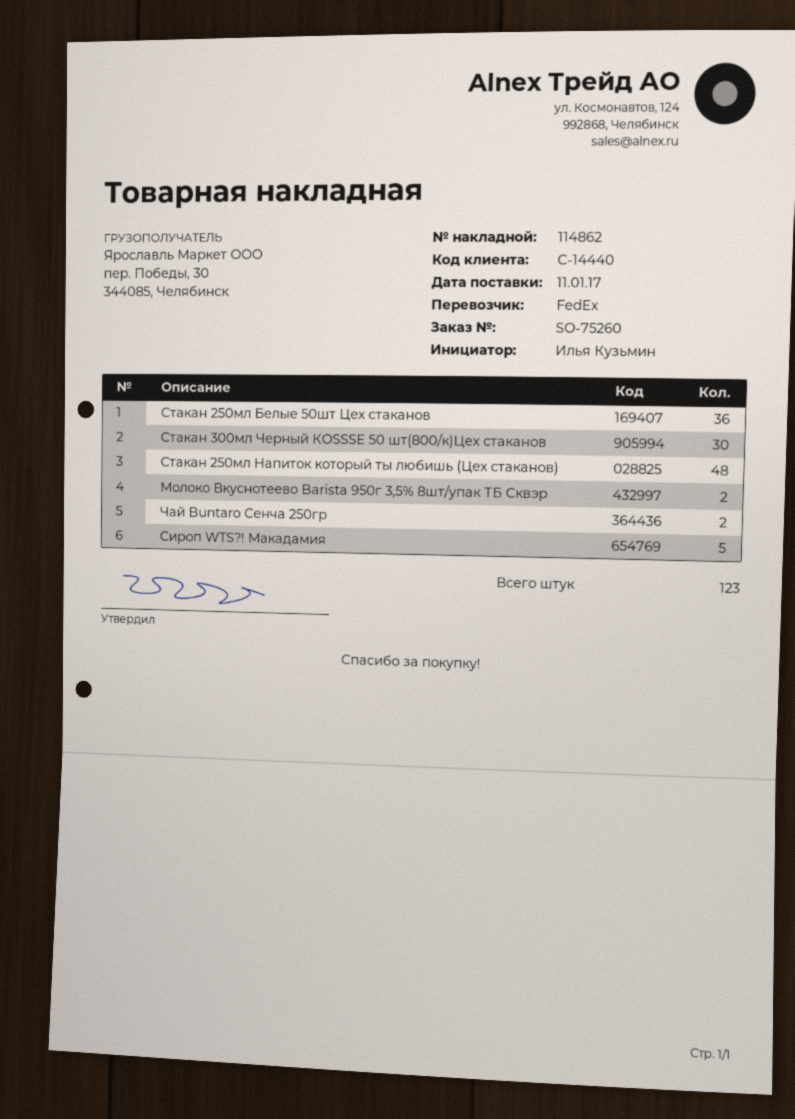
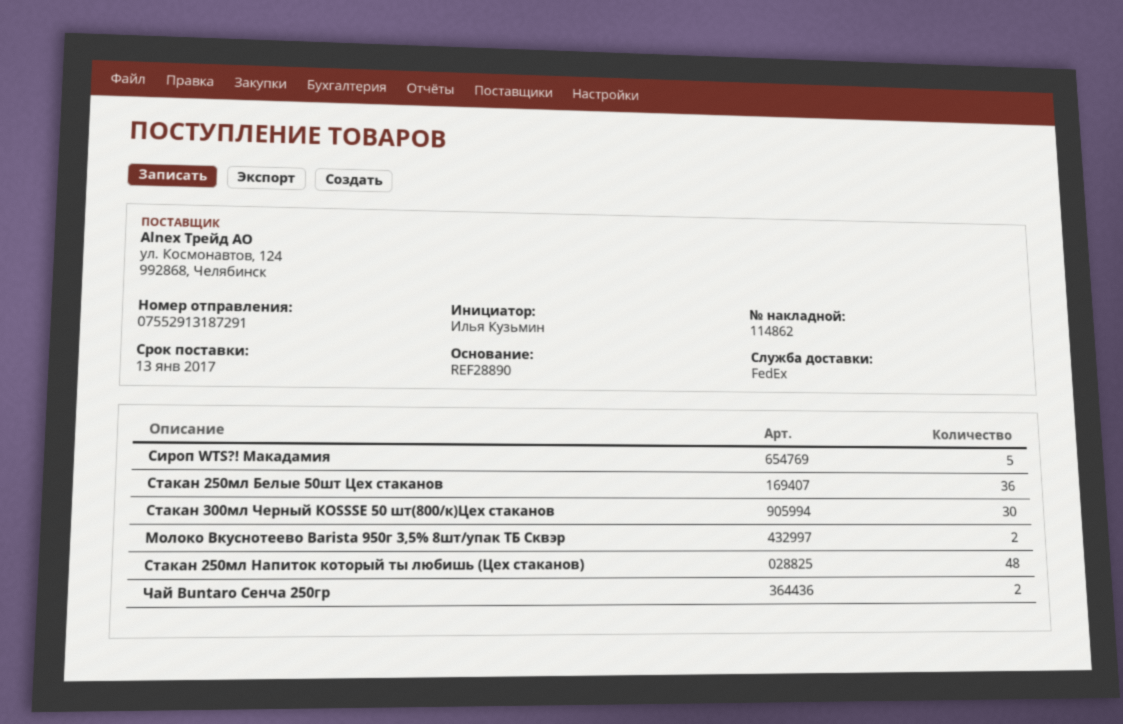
delivery date: 2017-01-11 -> 2017-01-13

